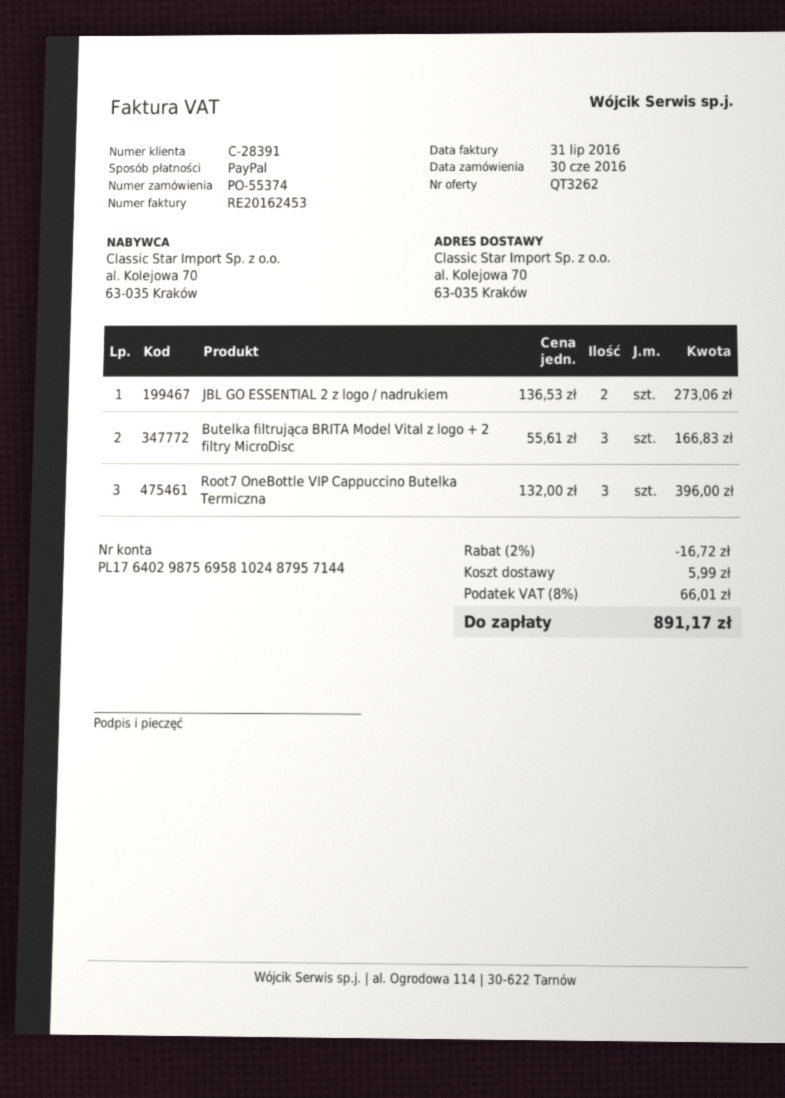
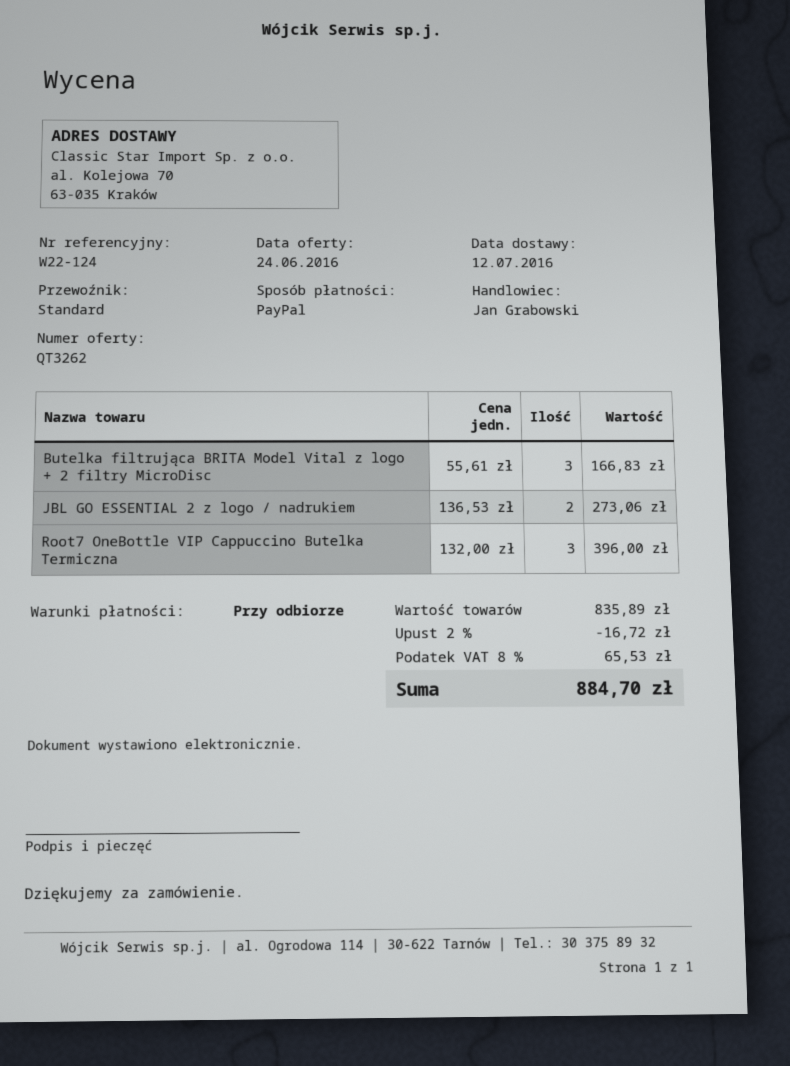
shipping: 5.99 -> none
tax: 8% = 66.01 -> 8% = 65.53
total: 891.17 -> 884.70

